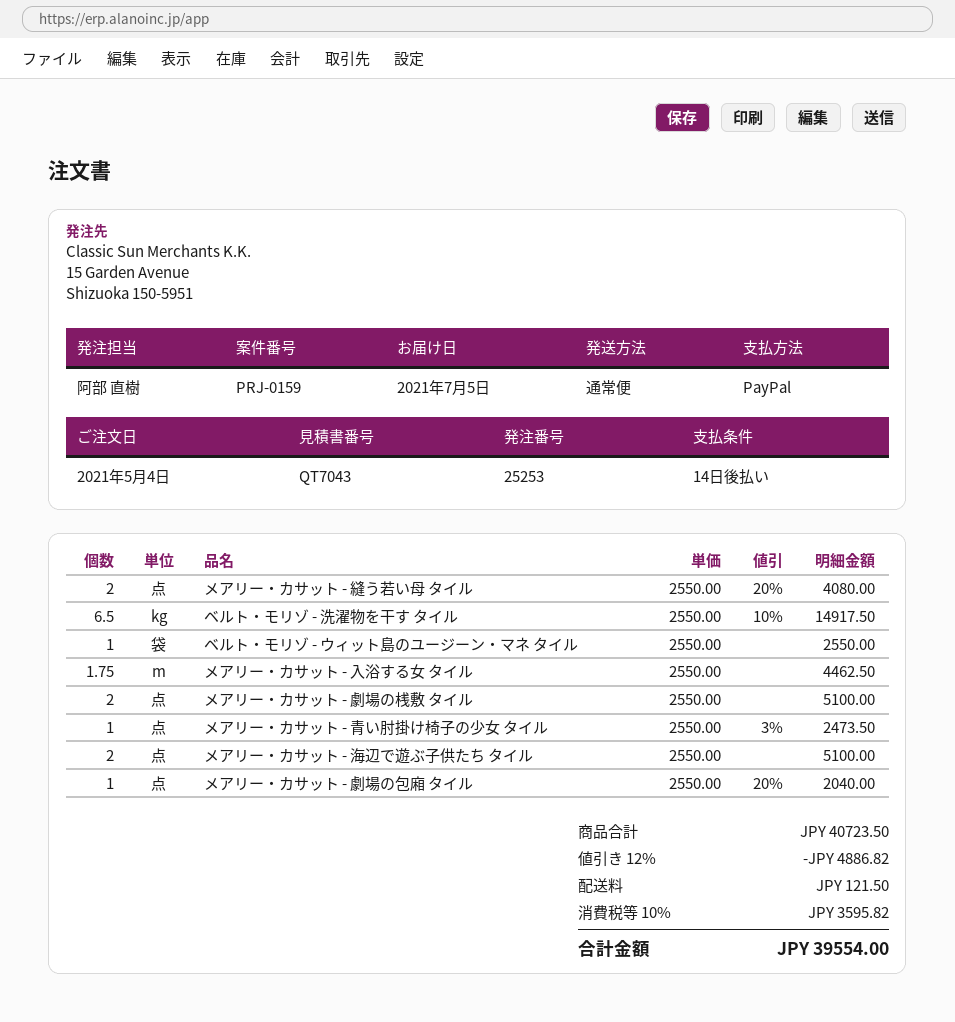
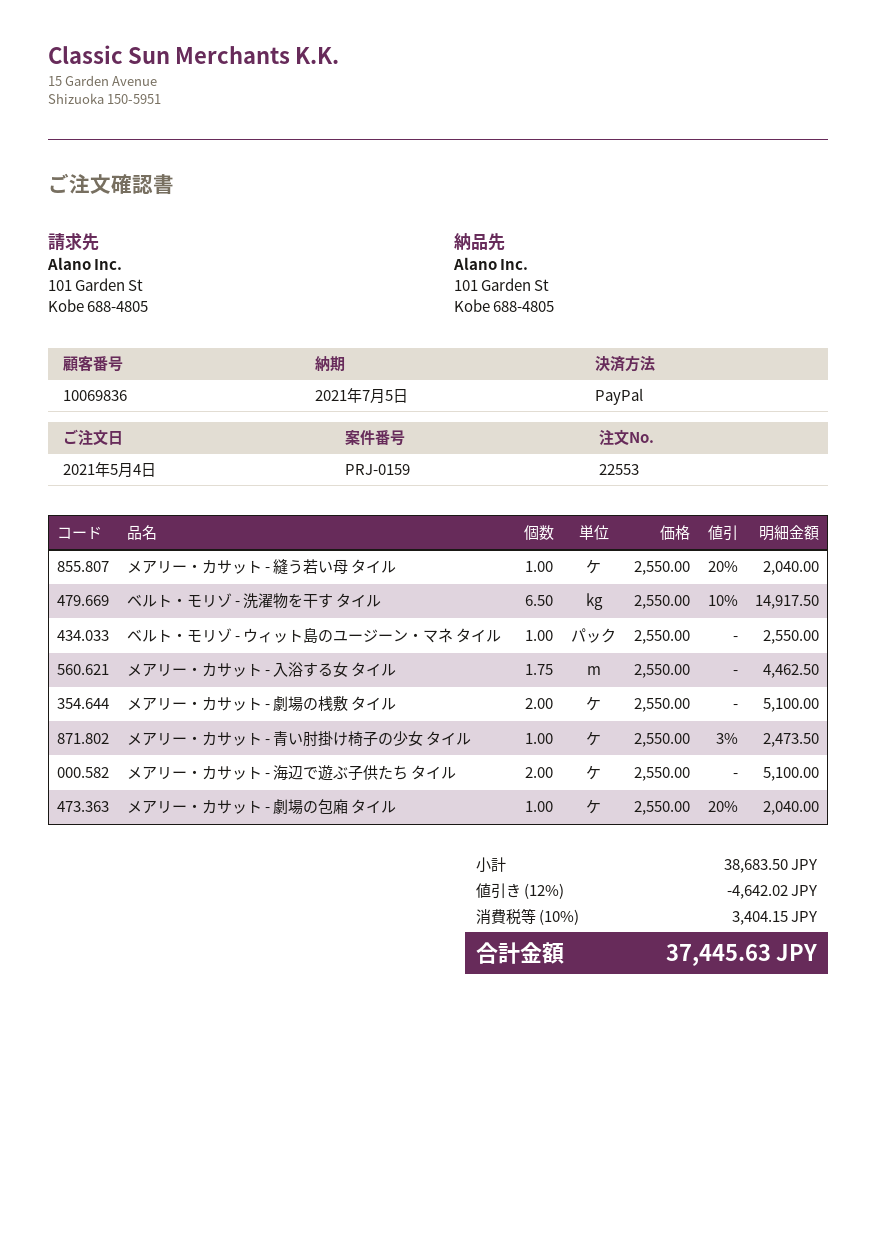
order number: 25253 -> 22553
メアリー・カサット - 縫う若い母 タイル: 2 x 2550.00 - 20% = 4080.00 -> 1 x 2550.00 - 20% = 2040.00
subtotal: 40723.50 -> 38683.50
discount: 12% = 4886.82 -> 12% = 4642.02
shipping: 121.50 -> none
tax: 10% = 3595.82 -> 10% = 3404.15
total: 39554.00 -> 37445.63

